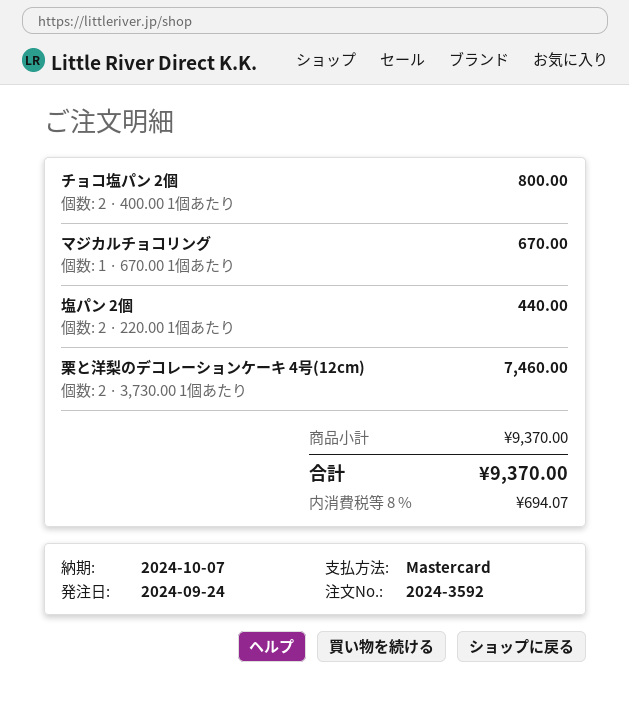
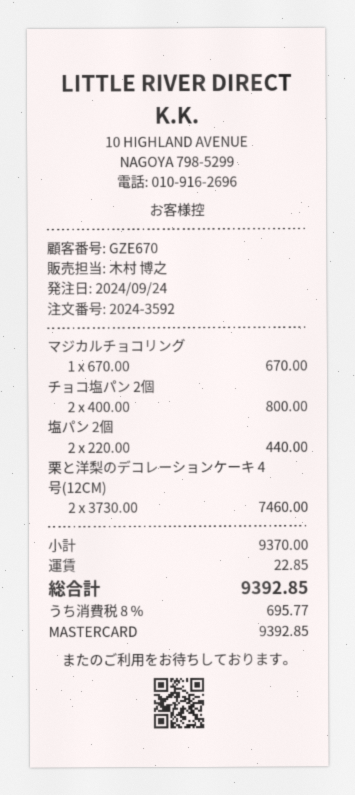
shipping: none -> 22.85
tax: 8% = 694.07 -> 8% = 695.77
total: 9370.00 -> 9392.85

